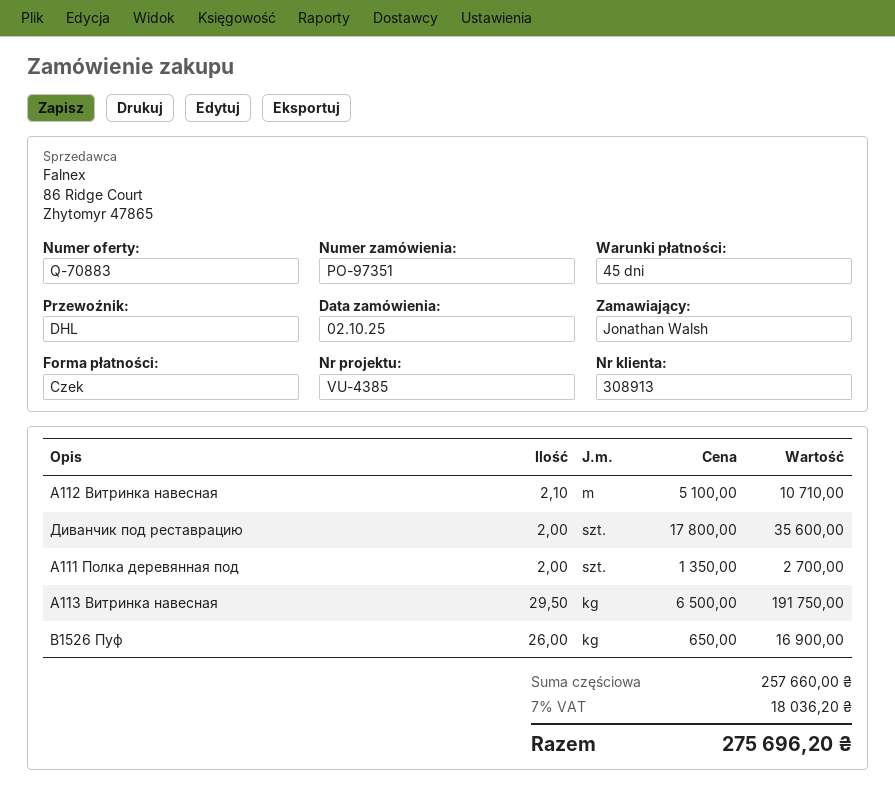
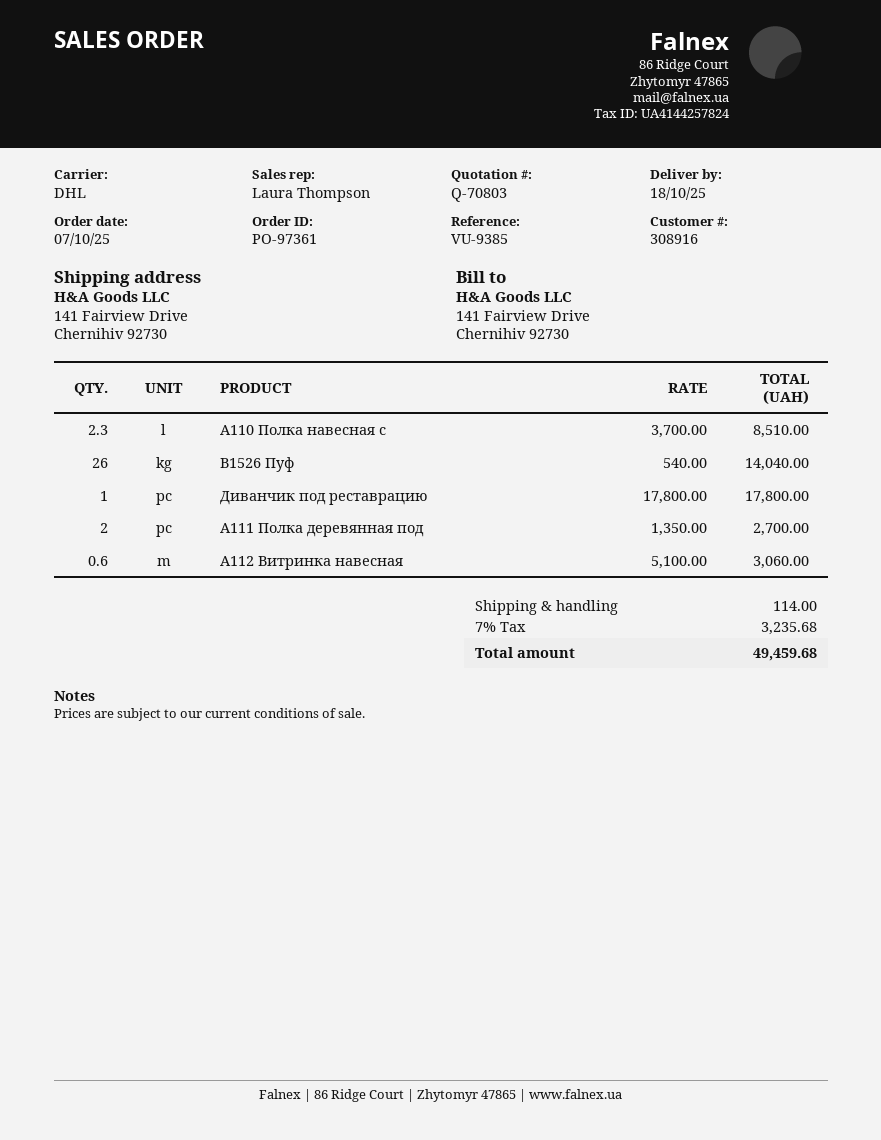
quote number: Q-70883 -> Q-70803
order number: PO-97351 -> PO-97361
order date: 2025-10-02 -> 2025-10-07
customer number: 308913 -> 308916
reference: VU-4385 -> VU-9385
А112 Витринка навесная: 2.1 x 5100.00 = 10710.00 -> 0.6 x 5100.00 = 3060.00
Диванчик под реставрацию: 2 x 17800.00 = 35600.00 -> 1 x 17800.00 = 17800.00
А113 Витринка навесная: 29.5 x 6500.00 = 191750.00 -> none
В1526 Пуф: 26 x 650.00 = 16900.00 -> 26 x 540.00 = 14040.00
А110 Полка навесная с: none -> 2.3 x 3700.00 = 8510.00
shipping: none -> 114.00
tax: 7% = 18036.20 -> 7% = 3235.68
total: 275696.20 -> 49459.68

